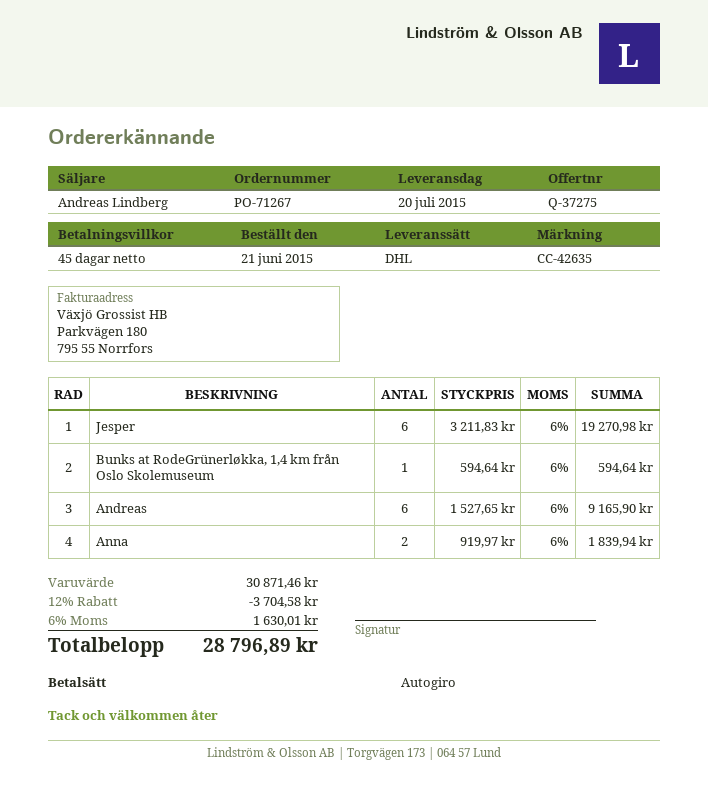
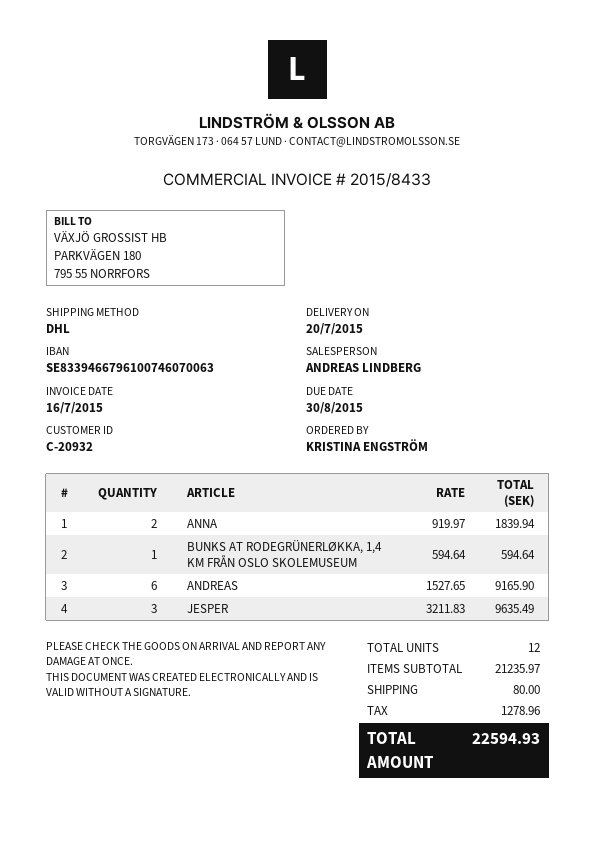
Jesper: 6 x 3211.83 = 19270.98 -> 3 x 3211.83 = 9635.49
subtotal: 30871.46 -> 21235.97
discount: 12% = 3704.58 -> none
shipping: none -> 80.00
tax: 1630.01 -> 1278.96
total: 28796.89 -> 22594.93

